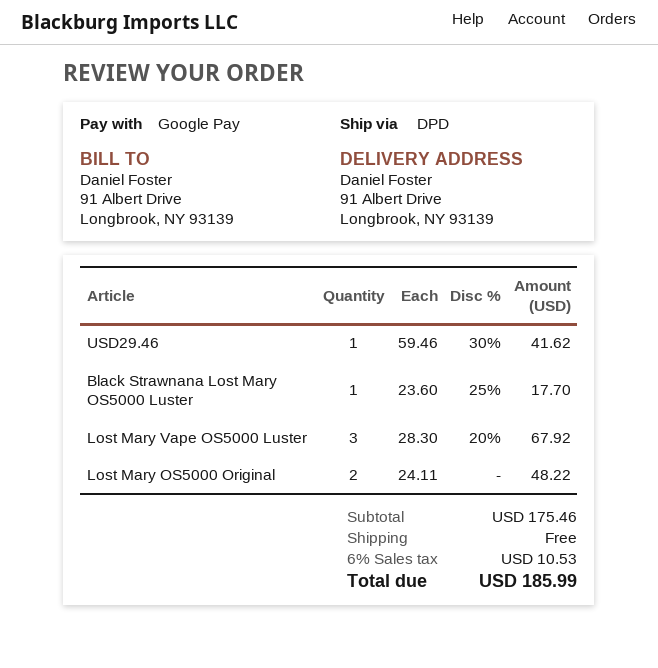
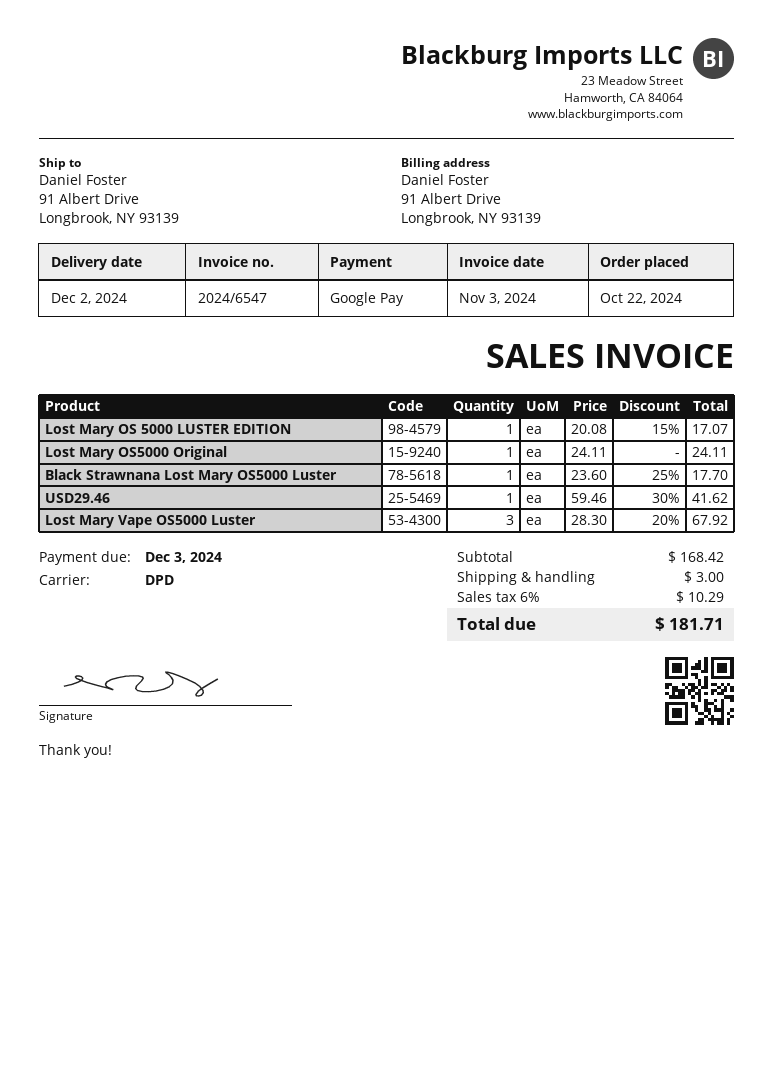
Lost Mary OS5000 Original: 2 x 24.11 = 48.22 -> 1 x 24.11 = 24.11
Lost Mary OS 5000 LUSTER EDITION: none -> 1 x 20.08 - 15% = 17.07
subtotal: 175.46 -> 168.42
shipping: 0.00 -> 3.00
tax: 6% = 10.53 -> 6% = 10.29
total: 185.99 -> 181.71

